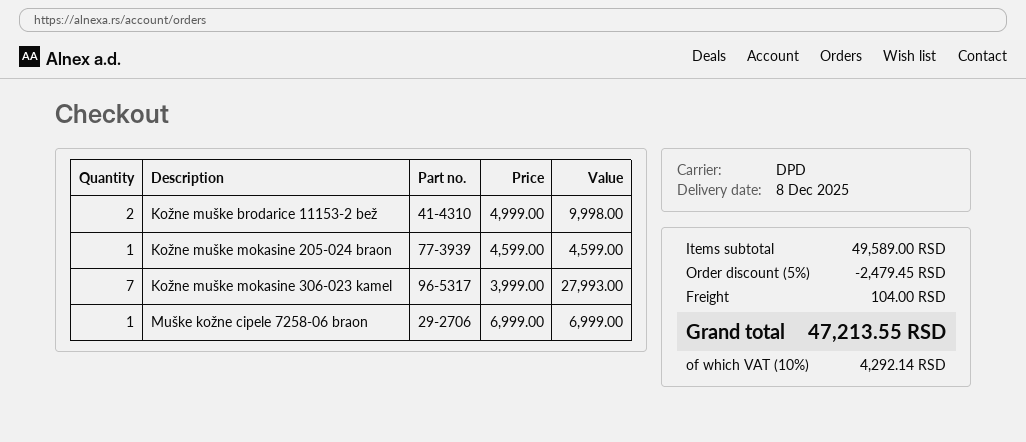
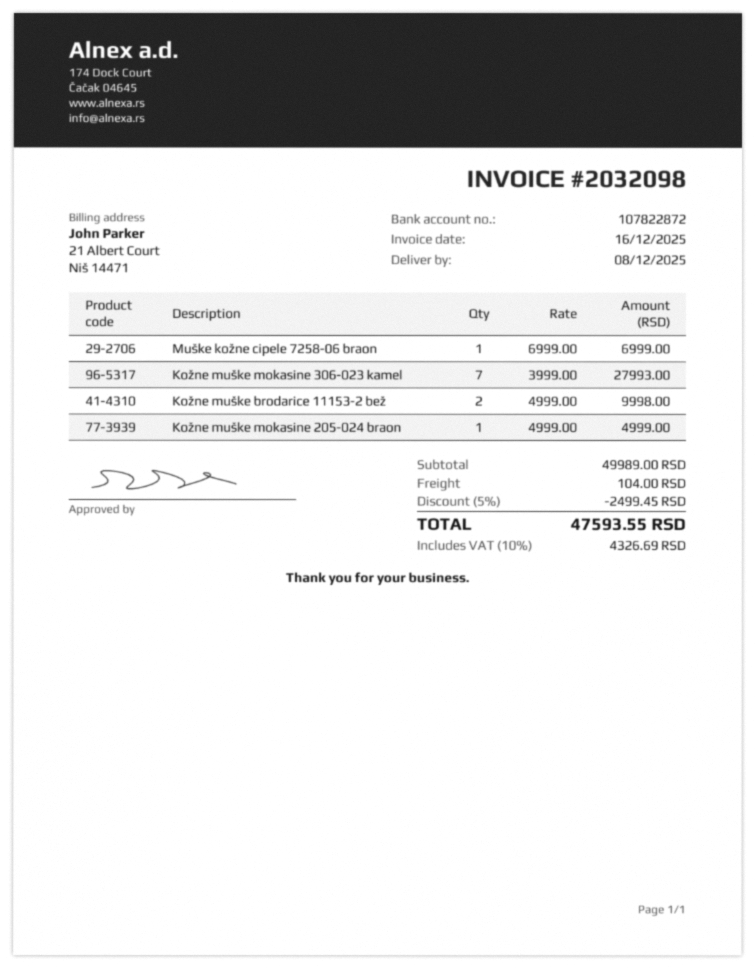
Kožne muške mokasine 205-024 braon: 1 x 4599.00 = 4599.00 -> 1 x 4999.00 = 4999.00
subtotal: 49589.00 -> 49989.00
discount: 5% = 2479.45 -> 5% = 2499.45
tax: 10% = 4292.14 -> 10% = 4326.69
total: 47213.55 -> 47593.55

